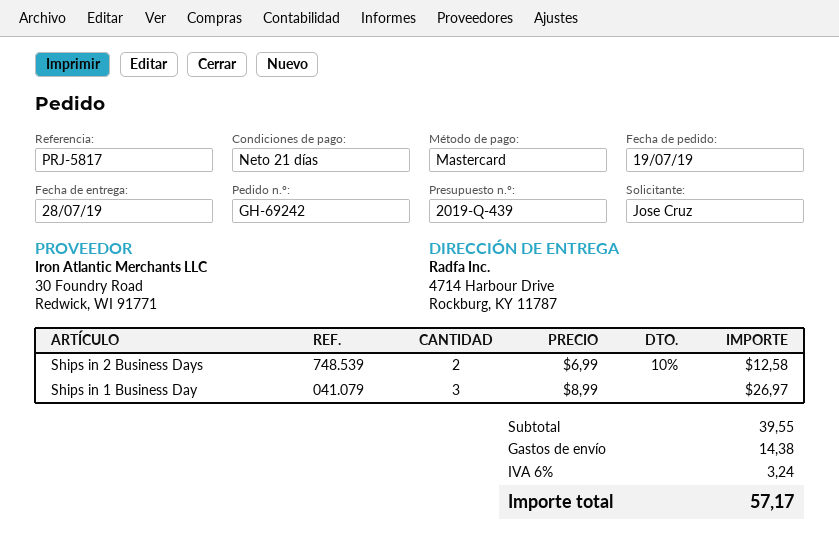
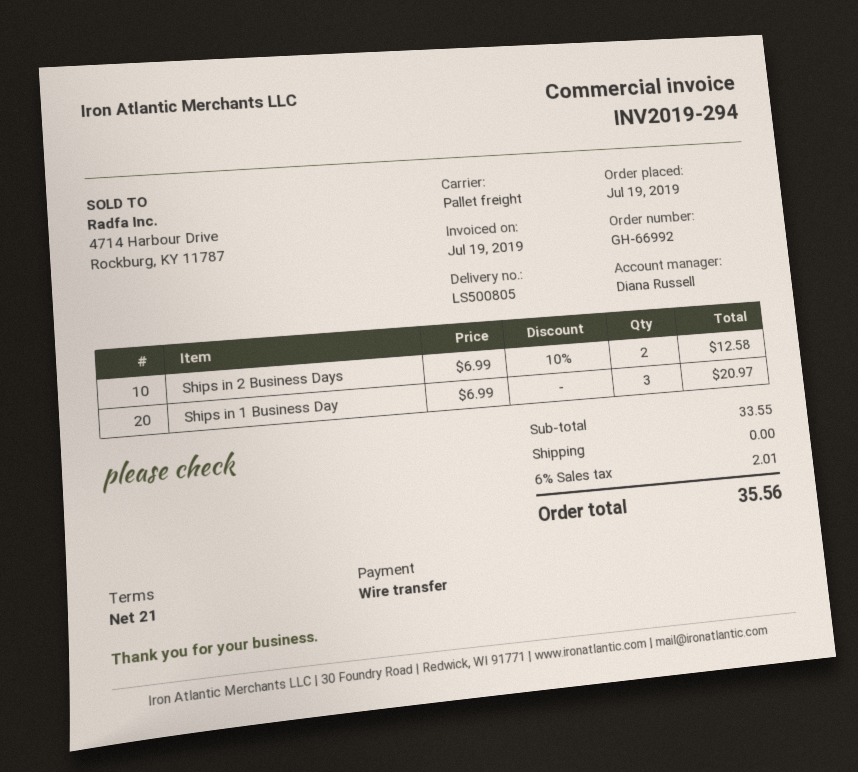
order number: GH-69242 -> GH-66992
payment method: Mastercard -> bank transfer
Ships in 1 Business Day: 3 x 8.99 = 26.97 -> 3 x 6.99 = 20.97
subtotal: 39.55 -> 33.55
shipping: 14.38 -> 0.00
tax: 6% = 3.24 -> 6% = 2.01
total: 57.17 -> 35.56

